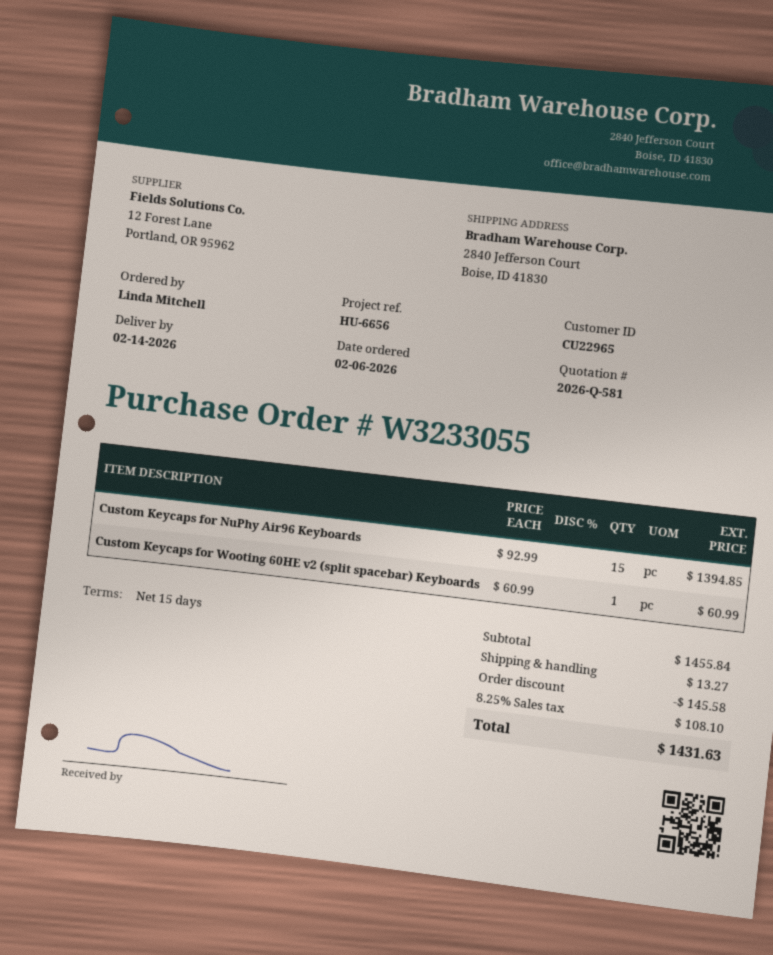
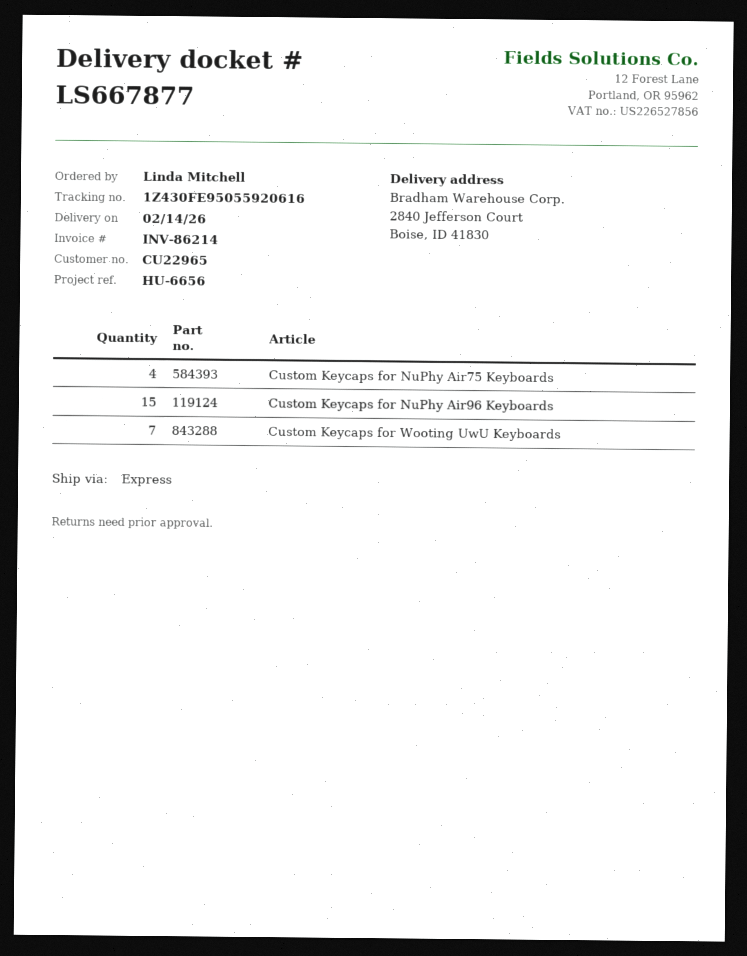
Custom Keycaps for Wooting 60HE v2 (split spacebar) Keyboards: 1 -> none
Custom Keycaps for NuPhy Air75 Keyboards: none -> 4
Custom Keycaps for Wooting UwU Keyboards: none -> 7

